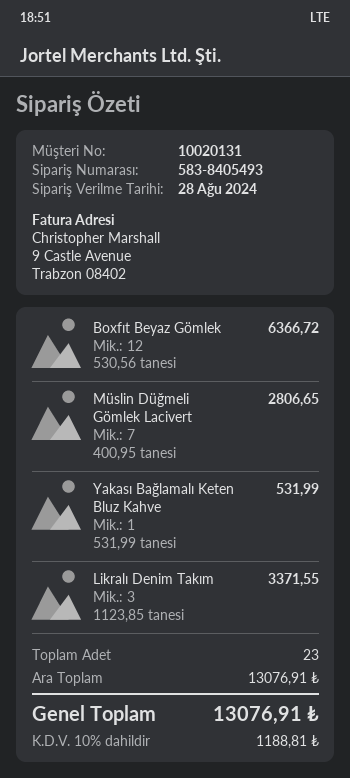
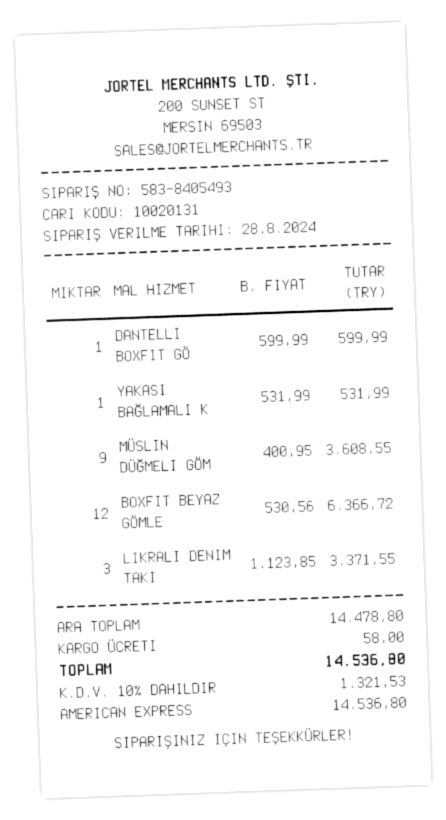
Müslin Düğmeli Gömlek Lacivert: 7 x 400.95 = 2806.65 -> 9 x 400.95 = 3608.55
DANTELLI BOXFIT GÖ: none -> 1 x 599.99 = 599.99
subtotal: 13076.91 -> 14478.80
shipping: none -> 58.00
tax: 10% = 1188.81 -> 10% = 1321.53
total: 13076.91 -> 14536.80

